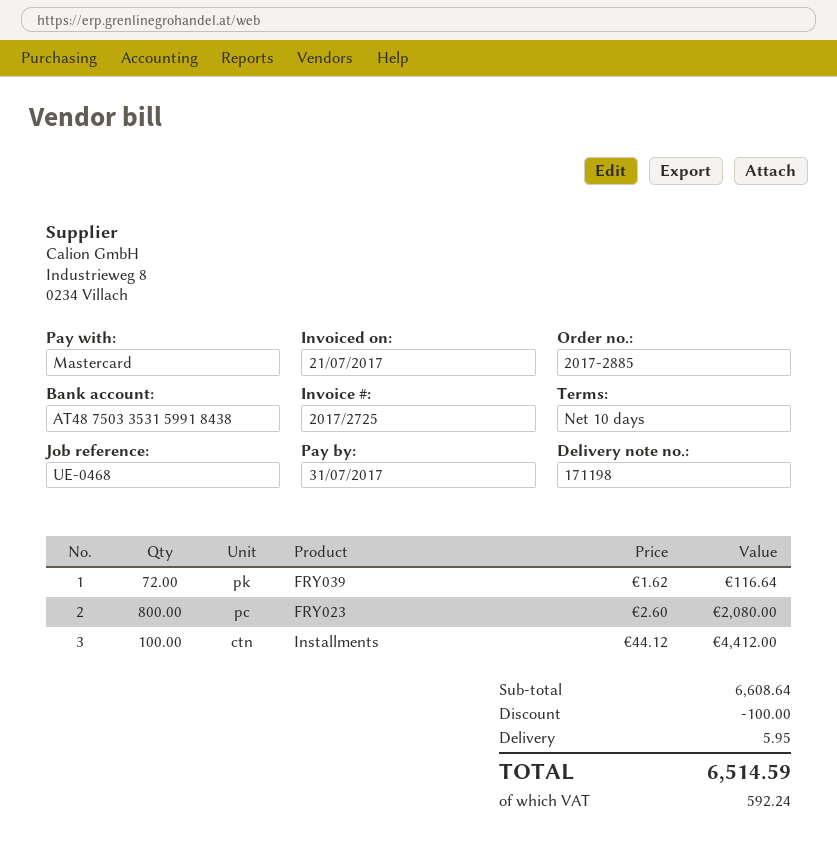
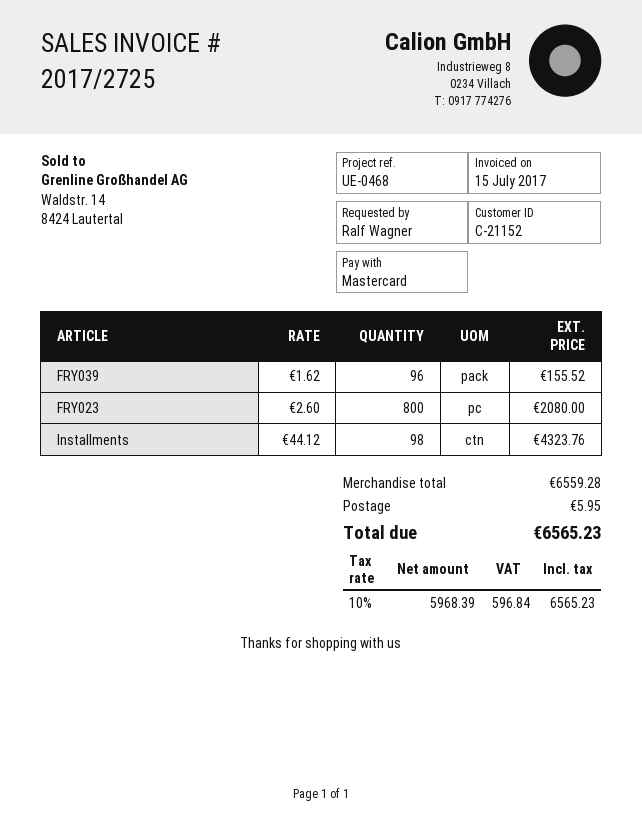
invoice date: 2017-07-21 -> 2017-07-15
FRY039: 72 x 1.62 = 116.64 -> 96 x 1.62 = 155.52
Installments: 100 x 44.12 = 4412.00 -> 98 x 44.12 = 4323.76
subtotal: 6608.64 -> 6559.28
discount: 100.00 -> none
tax: 592.24 -> 596.84
total: 6514.59 -> 6565.23

